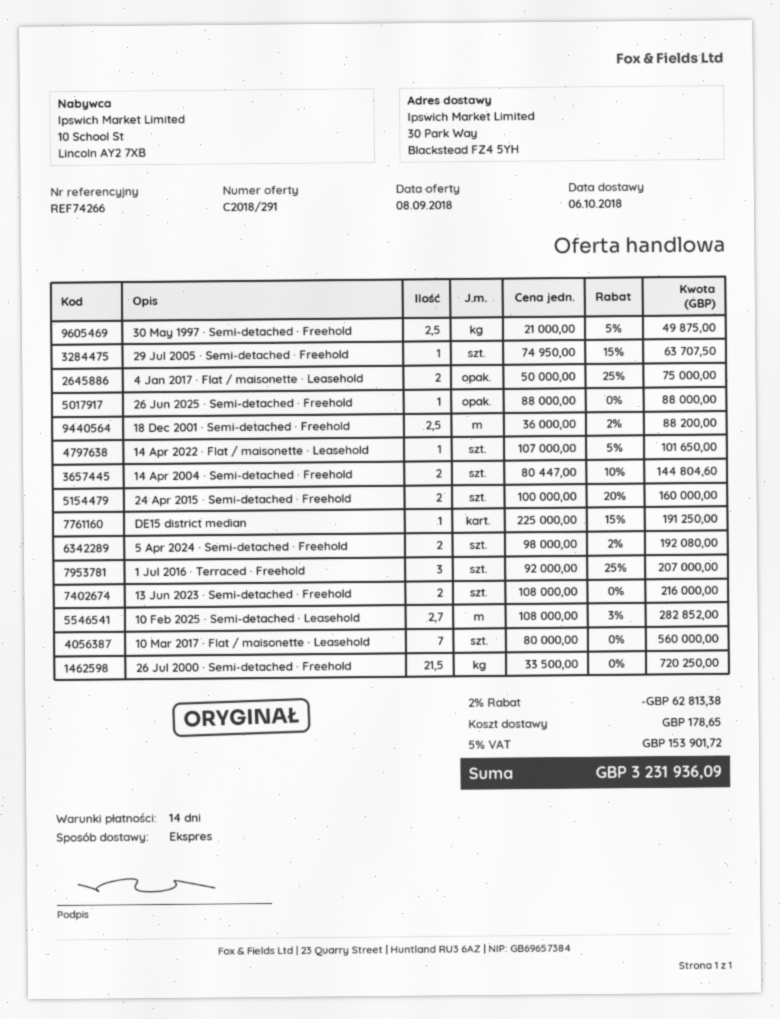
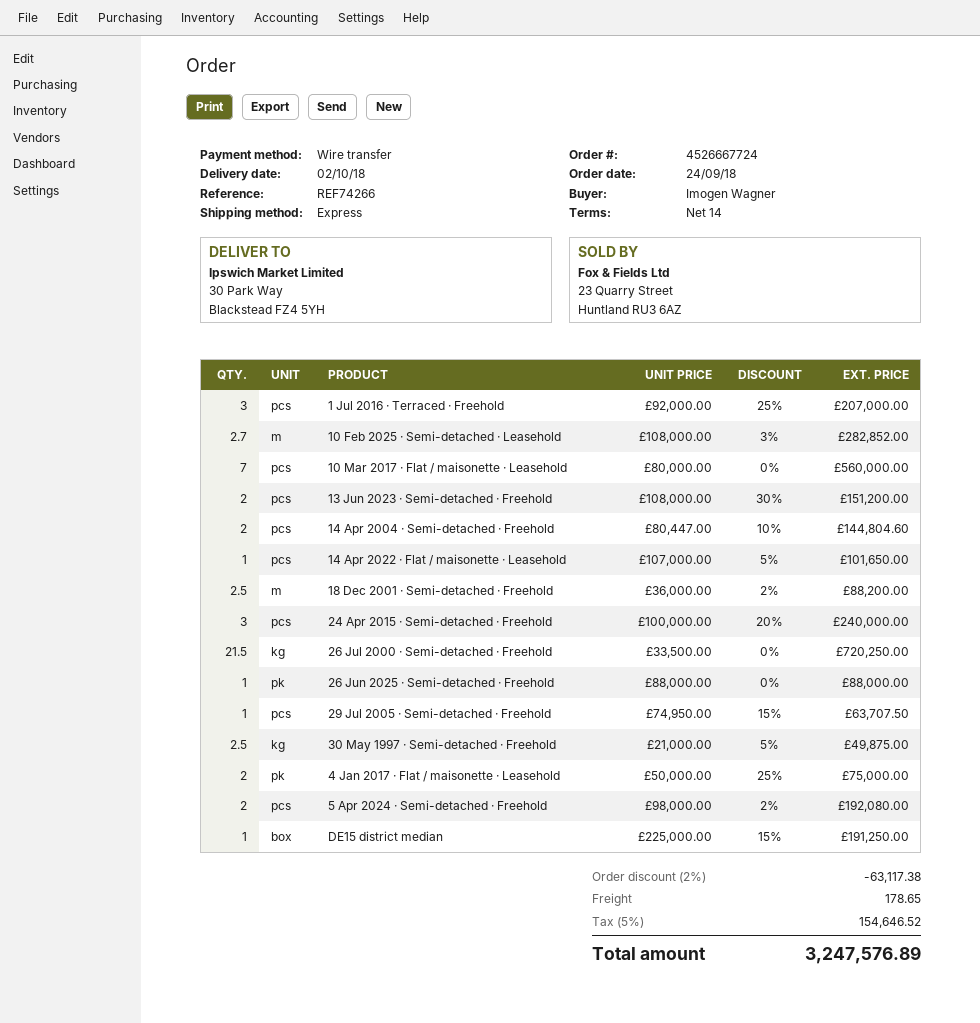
delivery date: 2018-10-06 -> 2018-10-02
24 Apr 2015 · Semi-detached · Freehold: 2 x 100000.00 - 20% = 160000.00 -> 3 x 100000.00 - 20% = 240000.00
13 Jun 2023 · Semi-detached · Freehold: 2 x 108000.00 = 216000.00 -> 2 x 108000.00 - 30% = 151200.00
discount: 2% = 62813.38 -> 2% = 63117.38
tax: 5% = 153901.72 -> 5% = 154646.52
total: 3231936.09 -> 3247576.89

